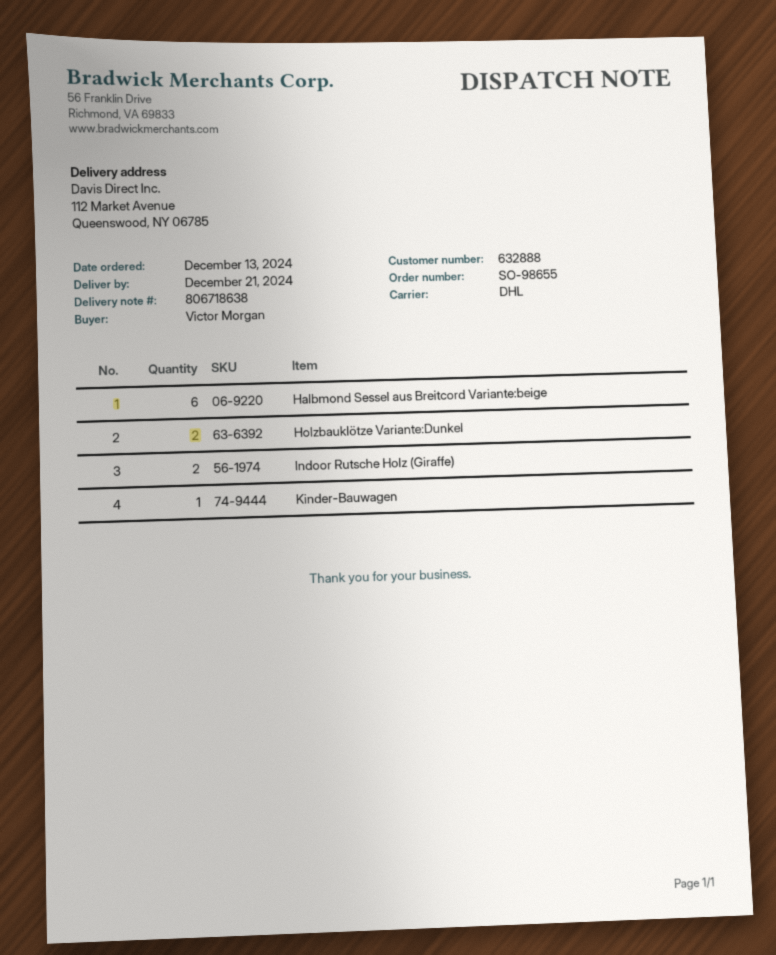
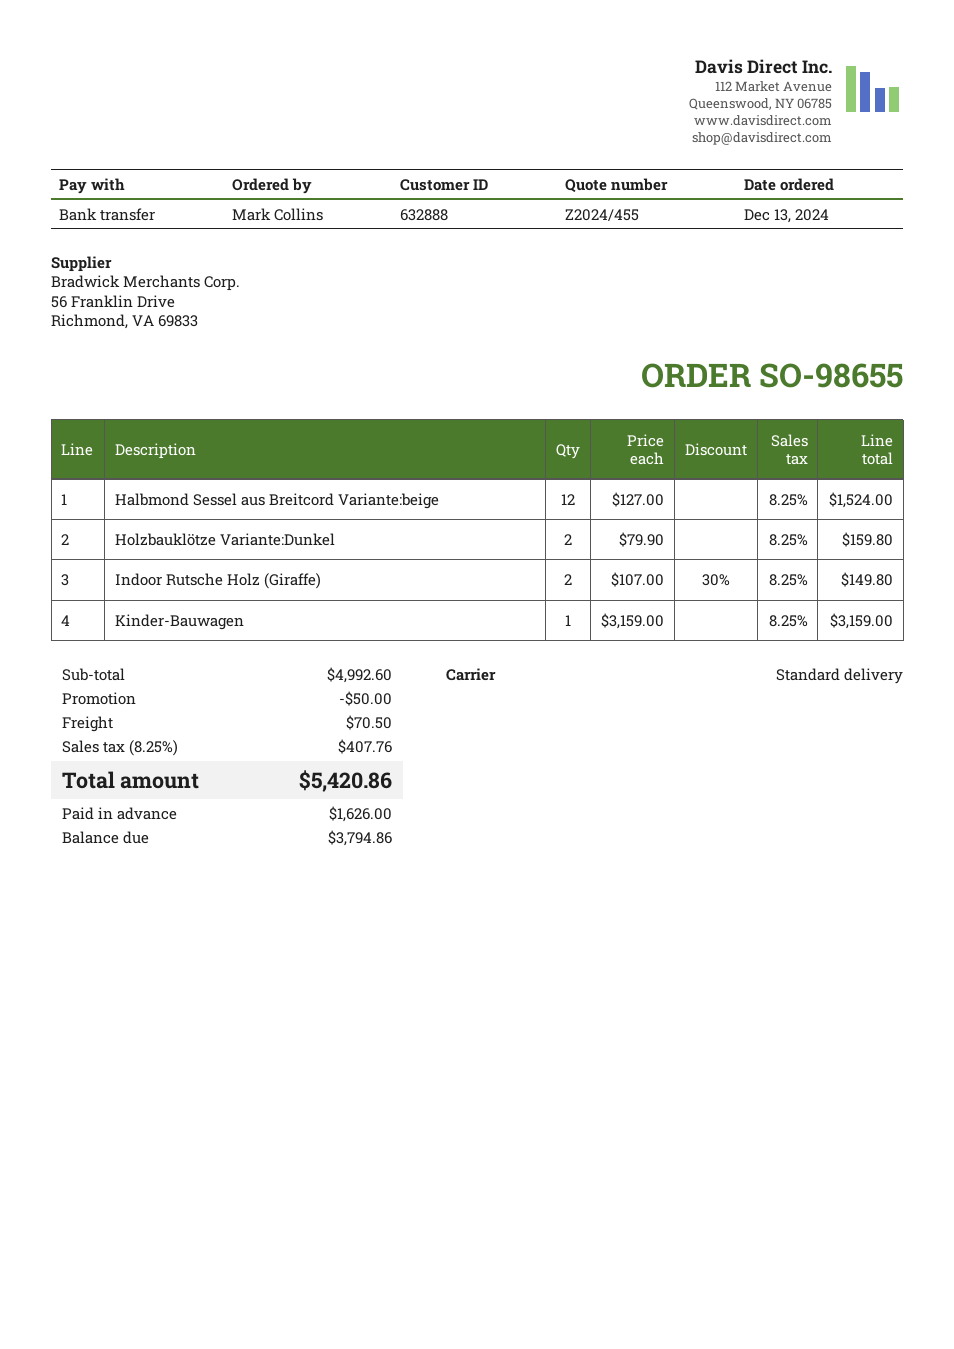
ordered by: Victor Morgan -> Mark Collins
shipping method: DHL -> standard
Halbmond Sessel aus Breitcord Variante:beige: 6 -> 12

